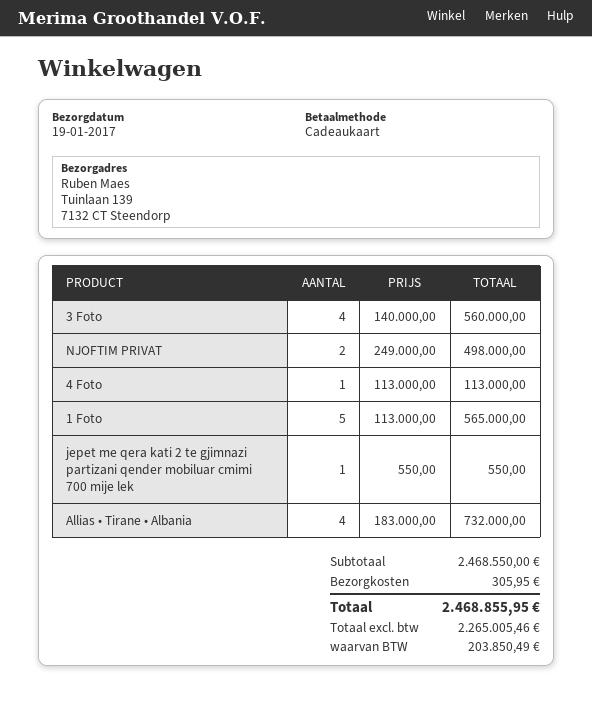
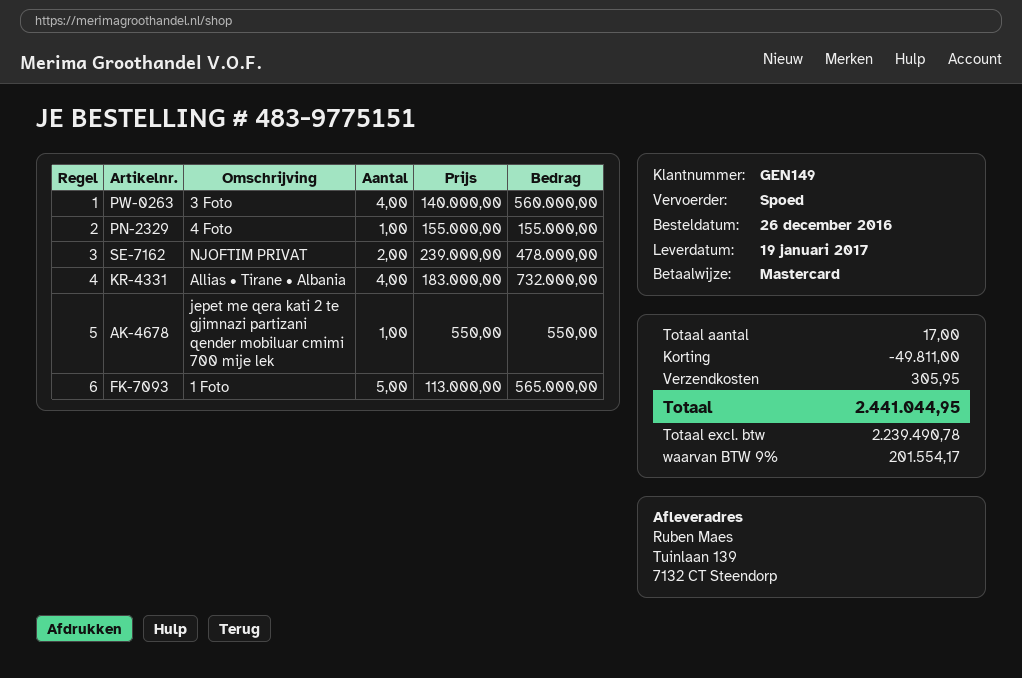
payment method: gift card -> Mastercard
NJOFTIM PRIVAT: 2 x 249000.00 = 498000.00 -> 2 x 239000.00 = 478000.00
4 Foto: 1 x 113000.00 = 113000.00 -> 1 x 155000.00 = 155000.00
discount: none -> 49811.00
net: 2265005.46 -> 2239490.78
tax: 203850.49 -> 201554.17
total: 2468855.95 -> 2441044.95

